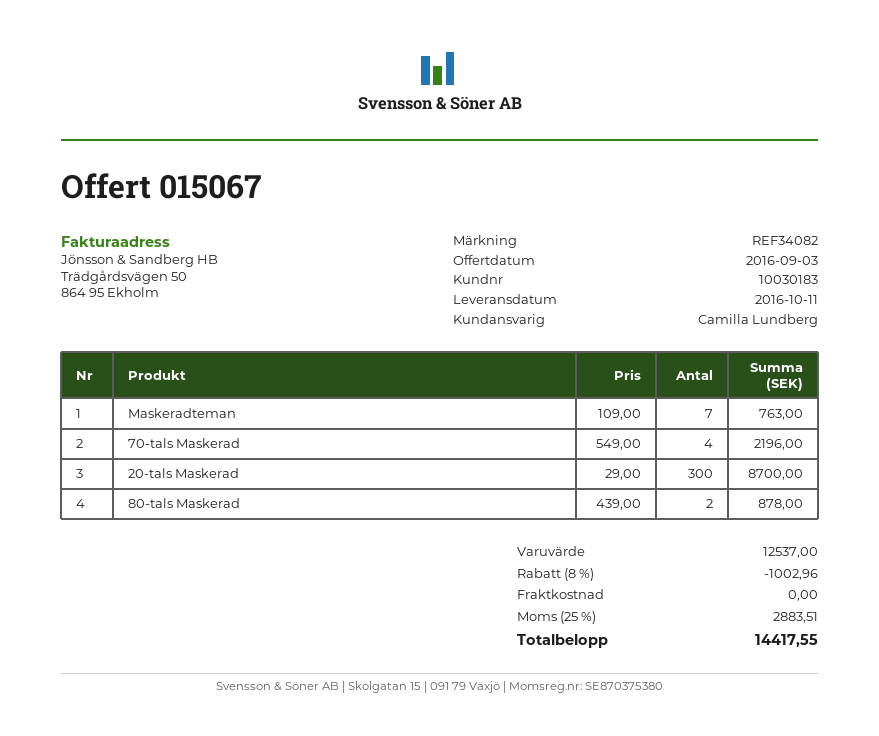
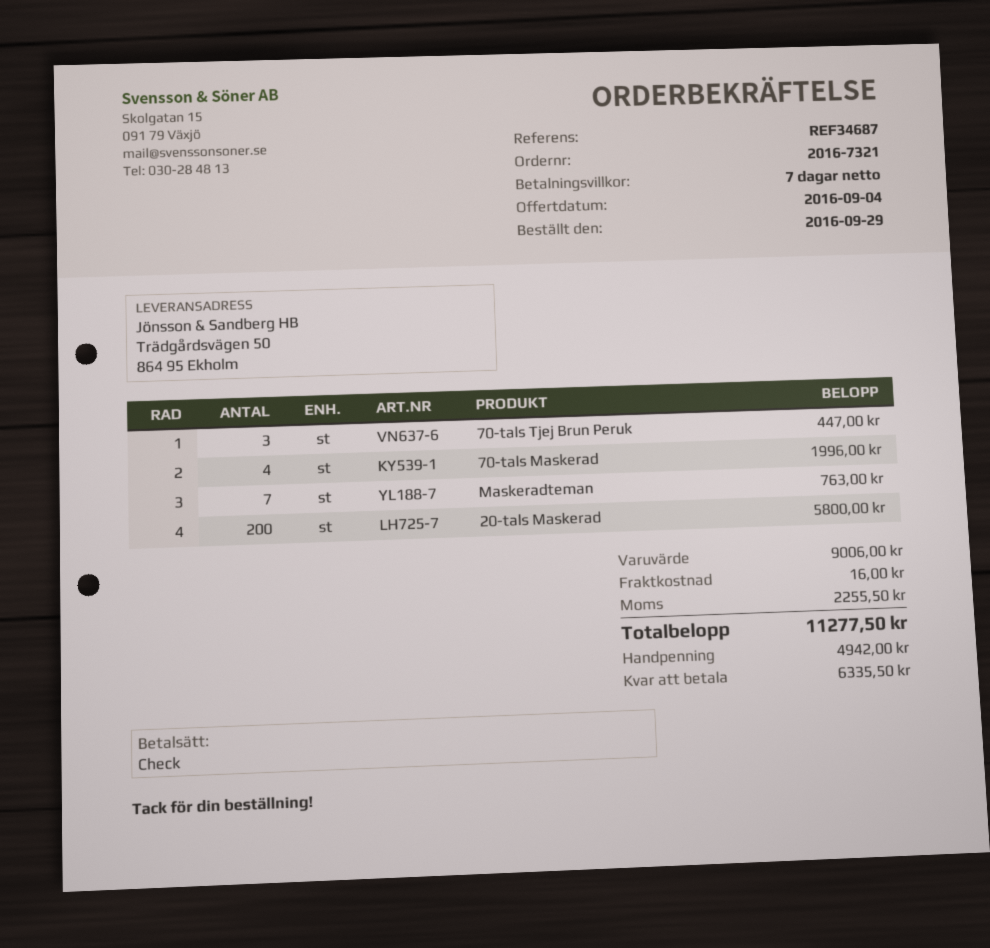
quote date: 2016-09-03 -> 2016-09-04
reference: REF34082 -> REF34687
70-tals Maskerad: 4 for 2196.00 -> 4 for 1996.00
20-tals Maskerad: 300 for 8700.00 -> 200 for 5800.00
80-tals Maskerad: 2 for 878.00 -> none
70-tals Tjej Brun Peruk: none -> 3 for 447.00
subtotal: 12537.00 -> 9006.00
discount: 8% = 1002.96 -> none
shipping: 0.00 -> 16.00
tax: 2883.51 -> 2255.50
total: 14417.55 -> 11277.50

